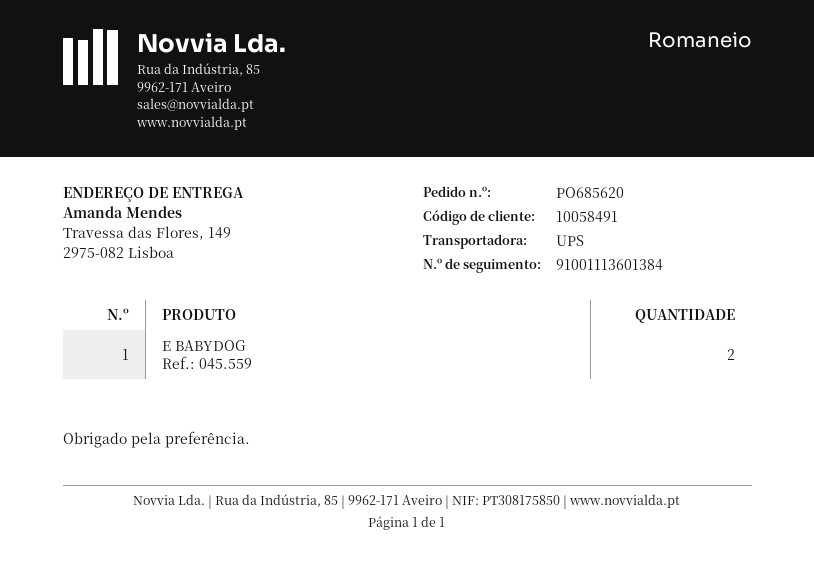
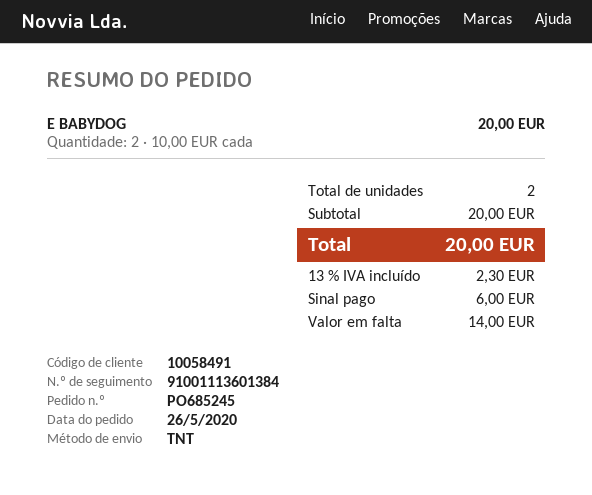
order number: PO685620 -> PO685245
shipping method: UPS -> TNT

